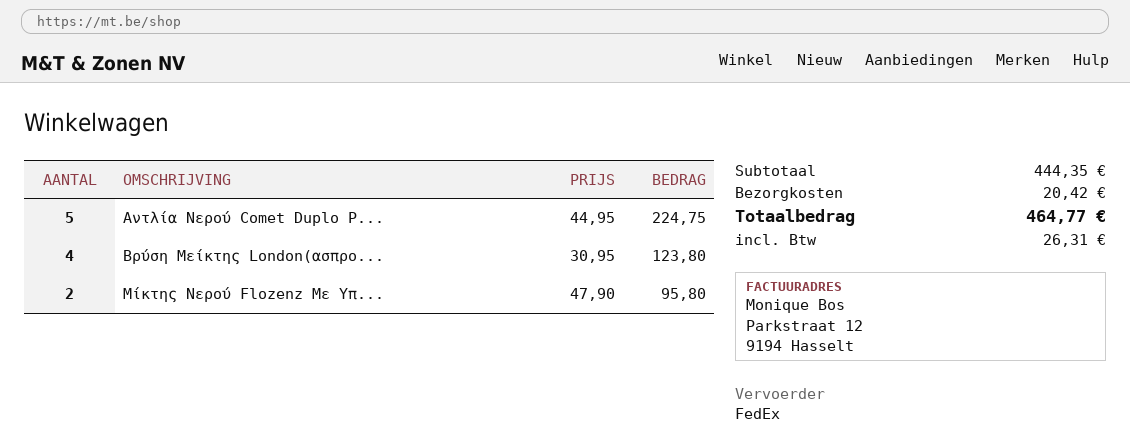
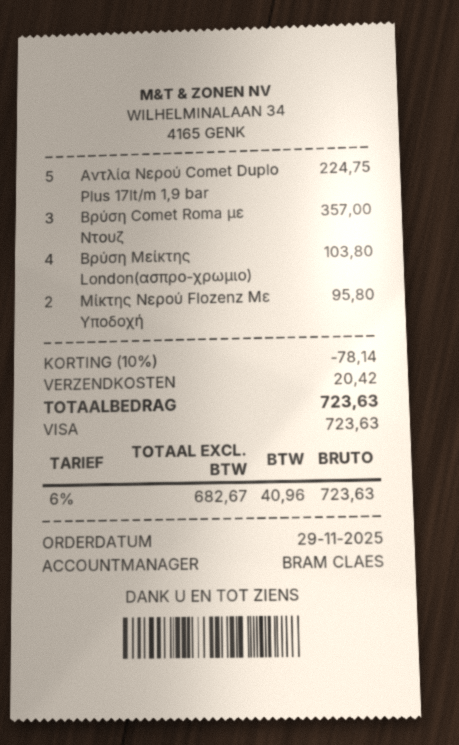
Βρύση Μείκτης London(ασπρο...: 4 for 123.80 -> 4 for 103.80
Βρύση Comet Roma με Ντουζ: none -> 3 for 357.00
discount: none -> 10% = 78.14
tax: 26.31 -> 40.96
total: 464.77 -> 723.63

